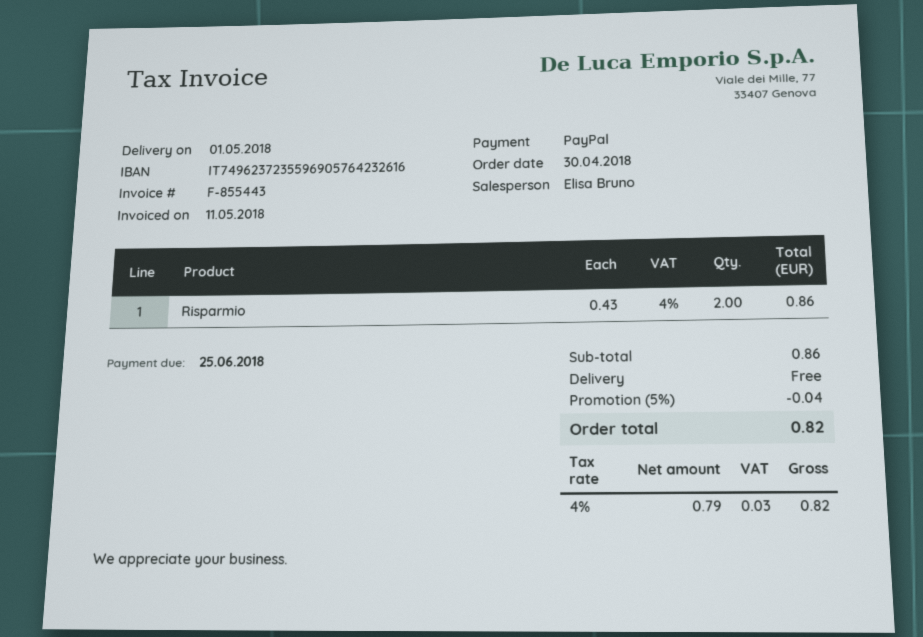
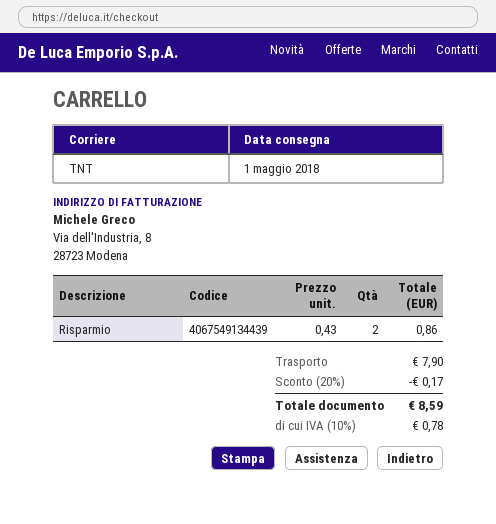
discount: 5% = 0.04 -> 20% = 0.17
shipping: 0.00 -> 7.90
tax: 4% = 0.03 -> 10% = 0.78
total: 0.82 -> 8.59

